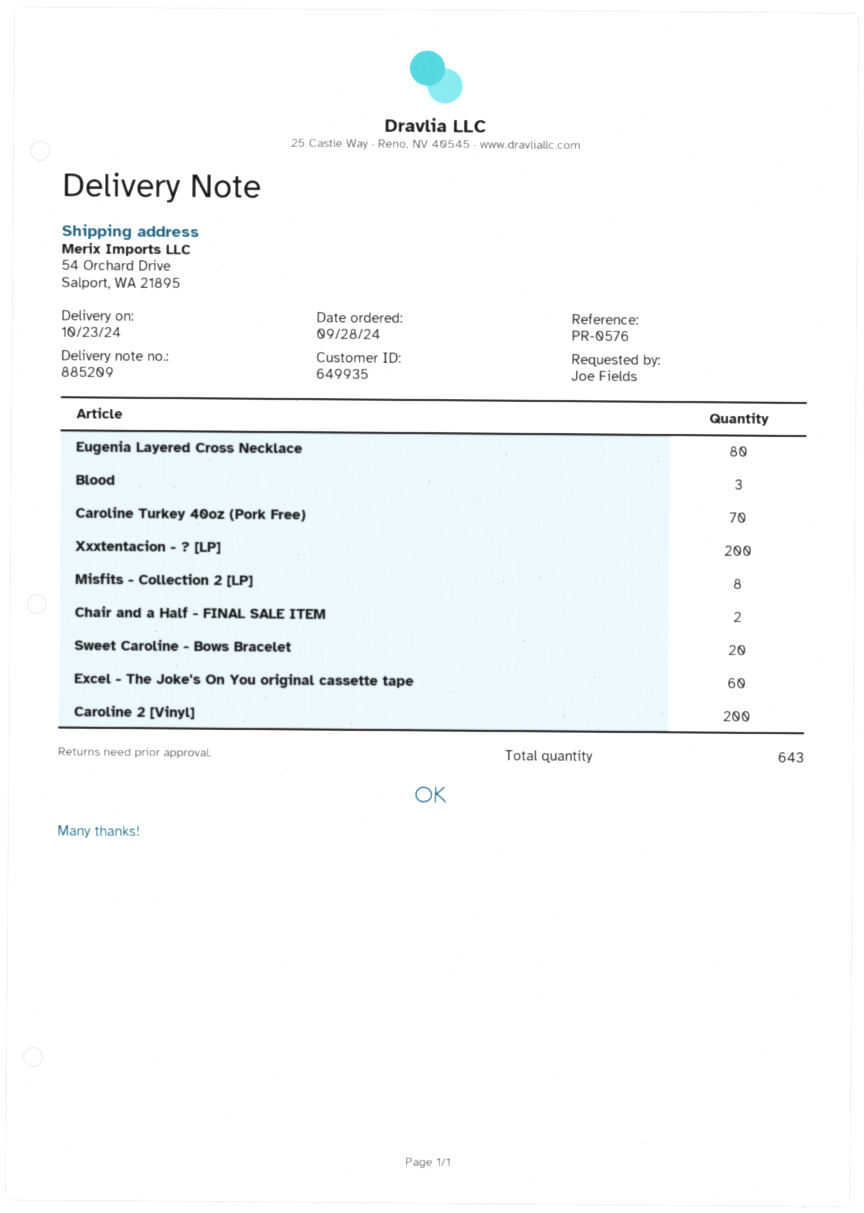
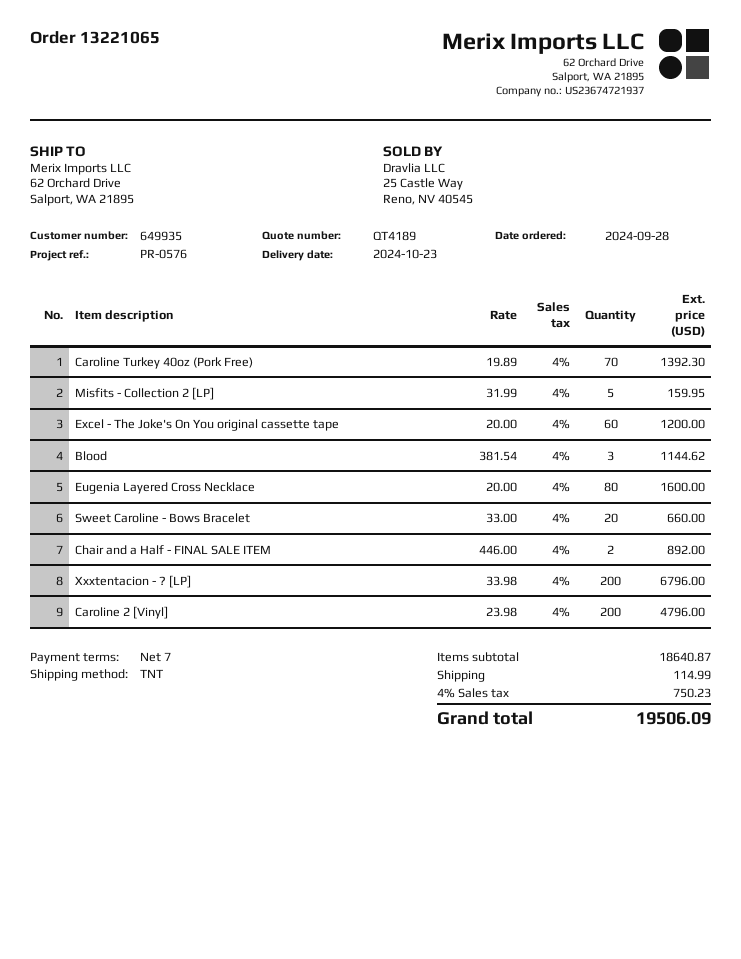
ship to: 54 Orchard Drive, Salport, WA 21895 -> 62 Orchard Drive, Salport, WA 21895
Misfits - Collection 2 [LP]: 8 -> 5

